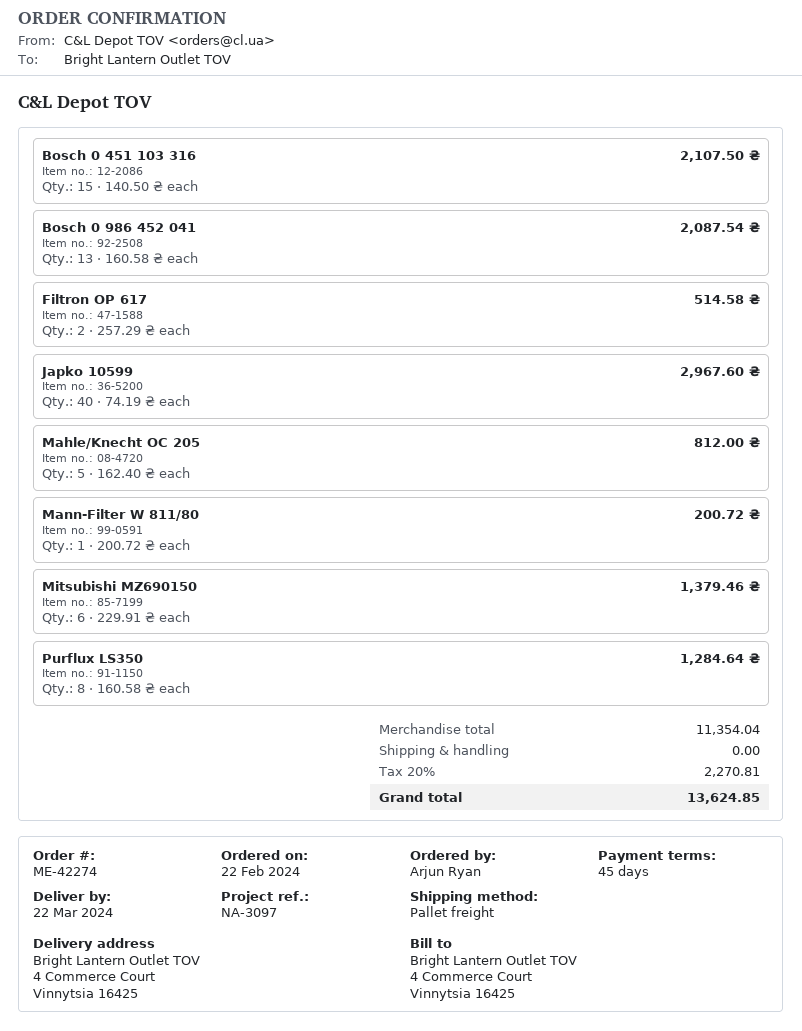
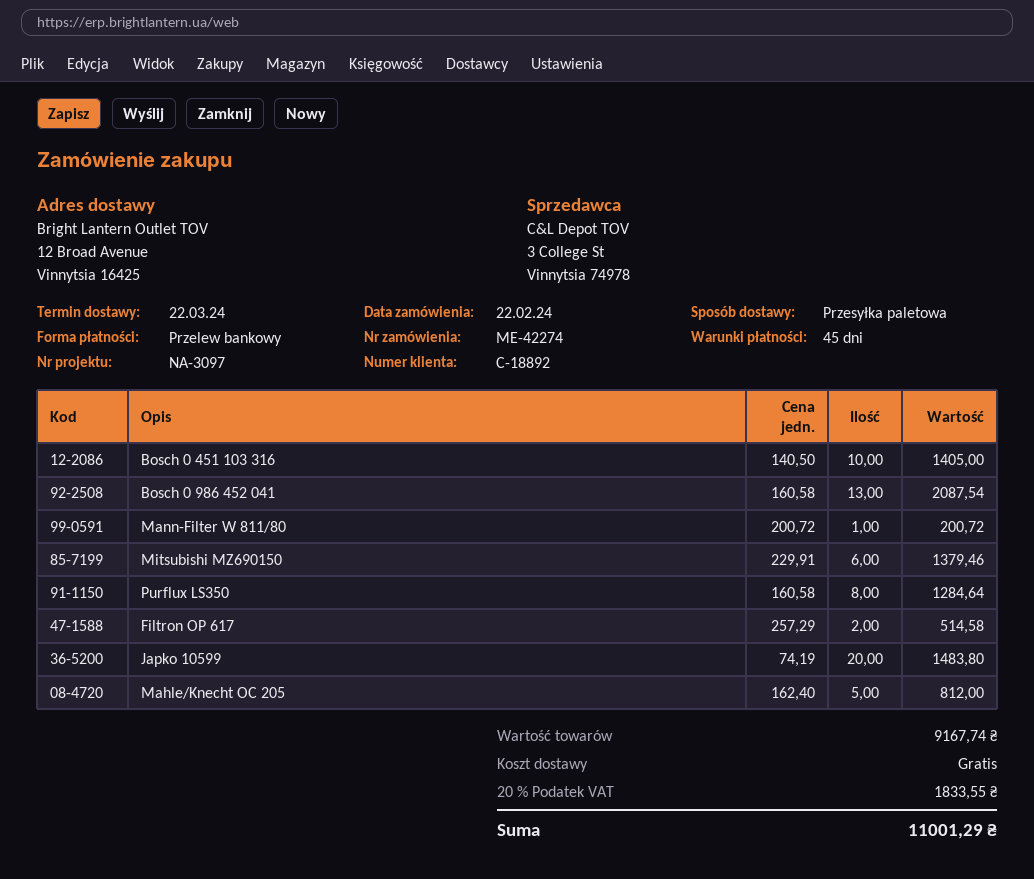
ship to: 4 Commerce Court, Vinnytsia 16425 -> 12 Broad Avenue, Vinnytsia 16425
Bosch 0 451 103 316: 15 x 140.50 = 2107.50 -> 10 x 140.50 = 1405.00
Japko 10599: 40 x 74.19 = 2967.60 -> 20 x 74.19 = 1483.80
subtotal: 11354.04 -> 9167.74
tax: 20% = 2270.81 -> 20% = 1833.55
total: 13624.85 -> 11001.29

